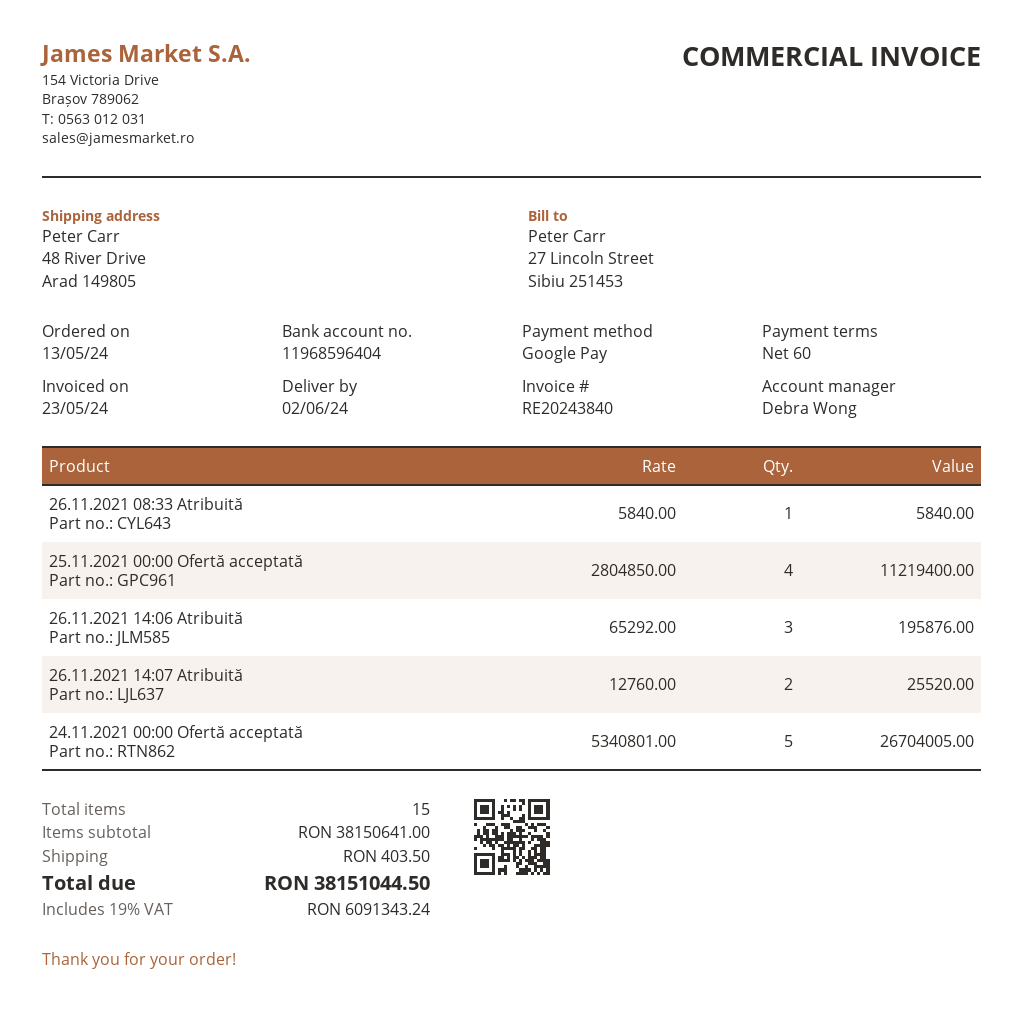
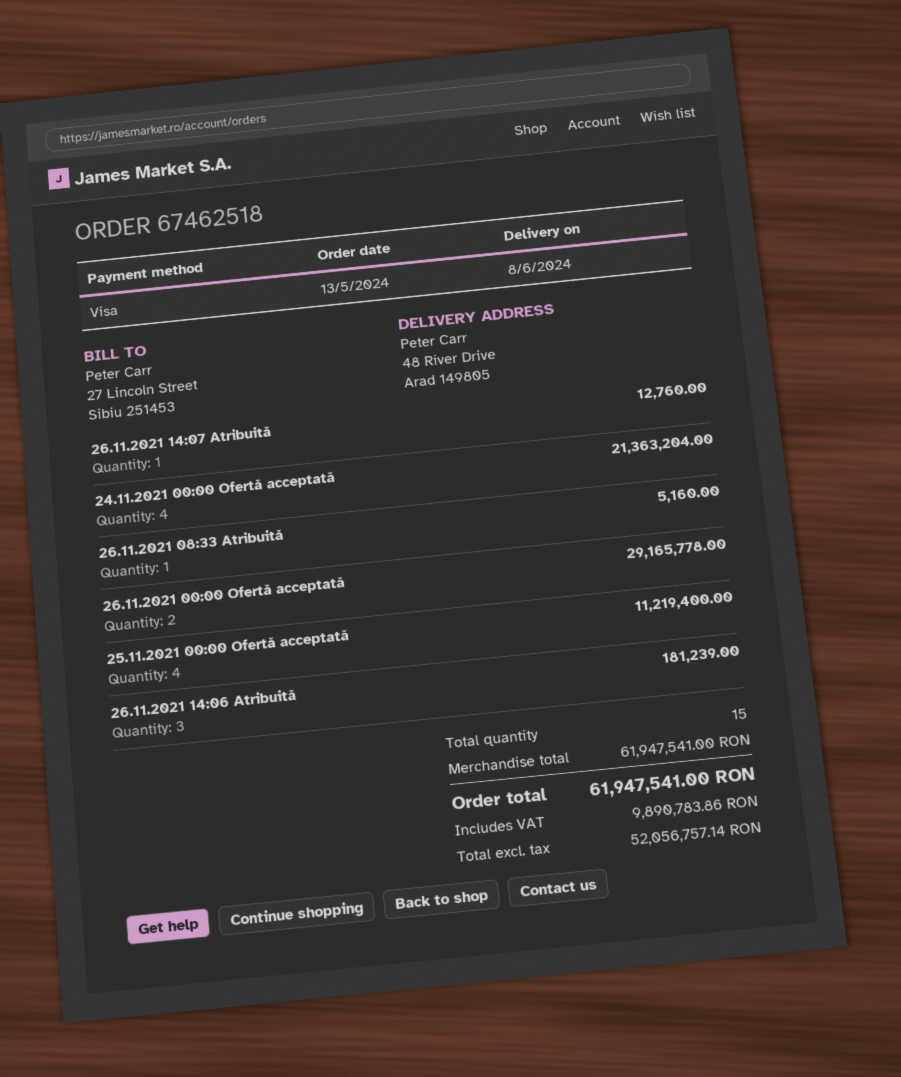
delivery date: 2024-06-02 -> 2024-06-08
payment method: Google Pay -> Visa
26.11.2021 08:33 Atribuită: 1 for 5840.00 -> 1 for 5160.00
26.11.2021 14:06 Atribuită: 3 for 195876.00 -> 3 for 181239.00
26.11.2021 14:07 Atribuită: 2 for 25520.00 -> 1 for 12760.00
24.11.2021 00:00 Ofertă acceptată: 5 for 26704005.00 -> 4 for 21363204.00
26.11.2021 00:00 Ofertă acceptată: none -> 2 for 29165778.00
subtotal: 38150641.00 -> 61947541.00
shipping: 403.50 -> none
tax: 6091343.24 -> 9890783.86
total: 38151044.50 -> 61947541.00

